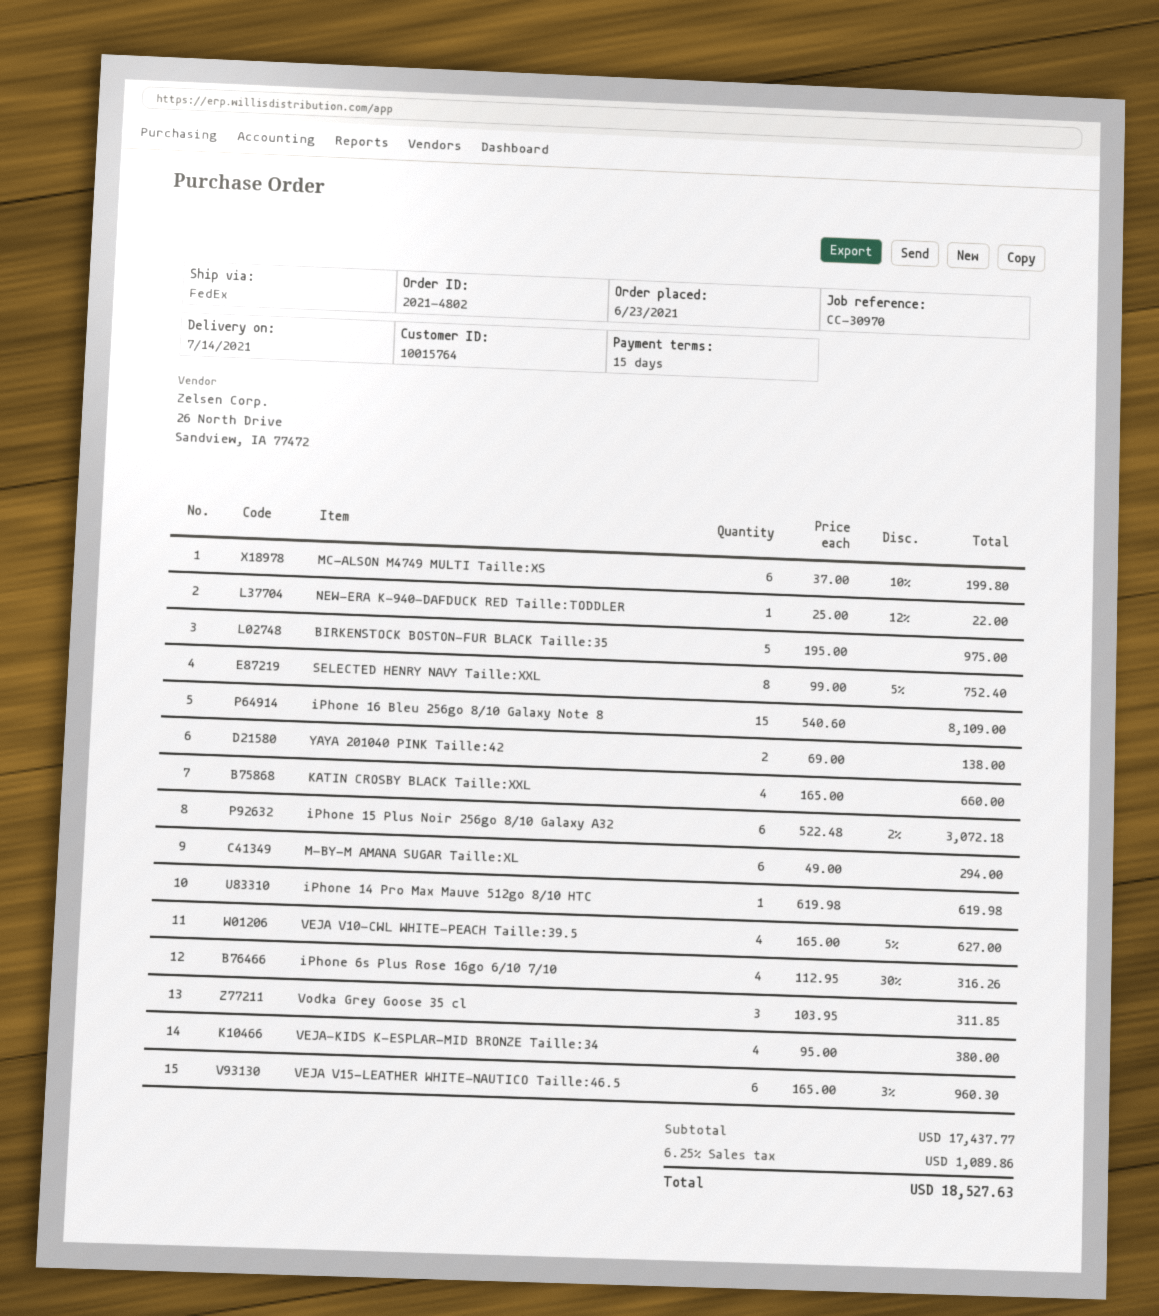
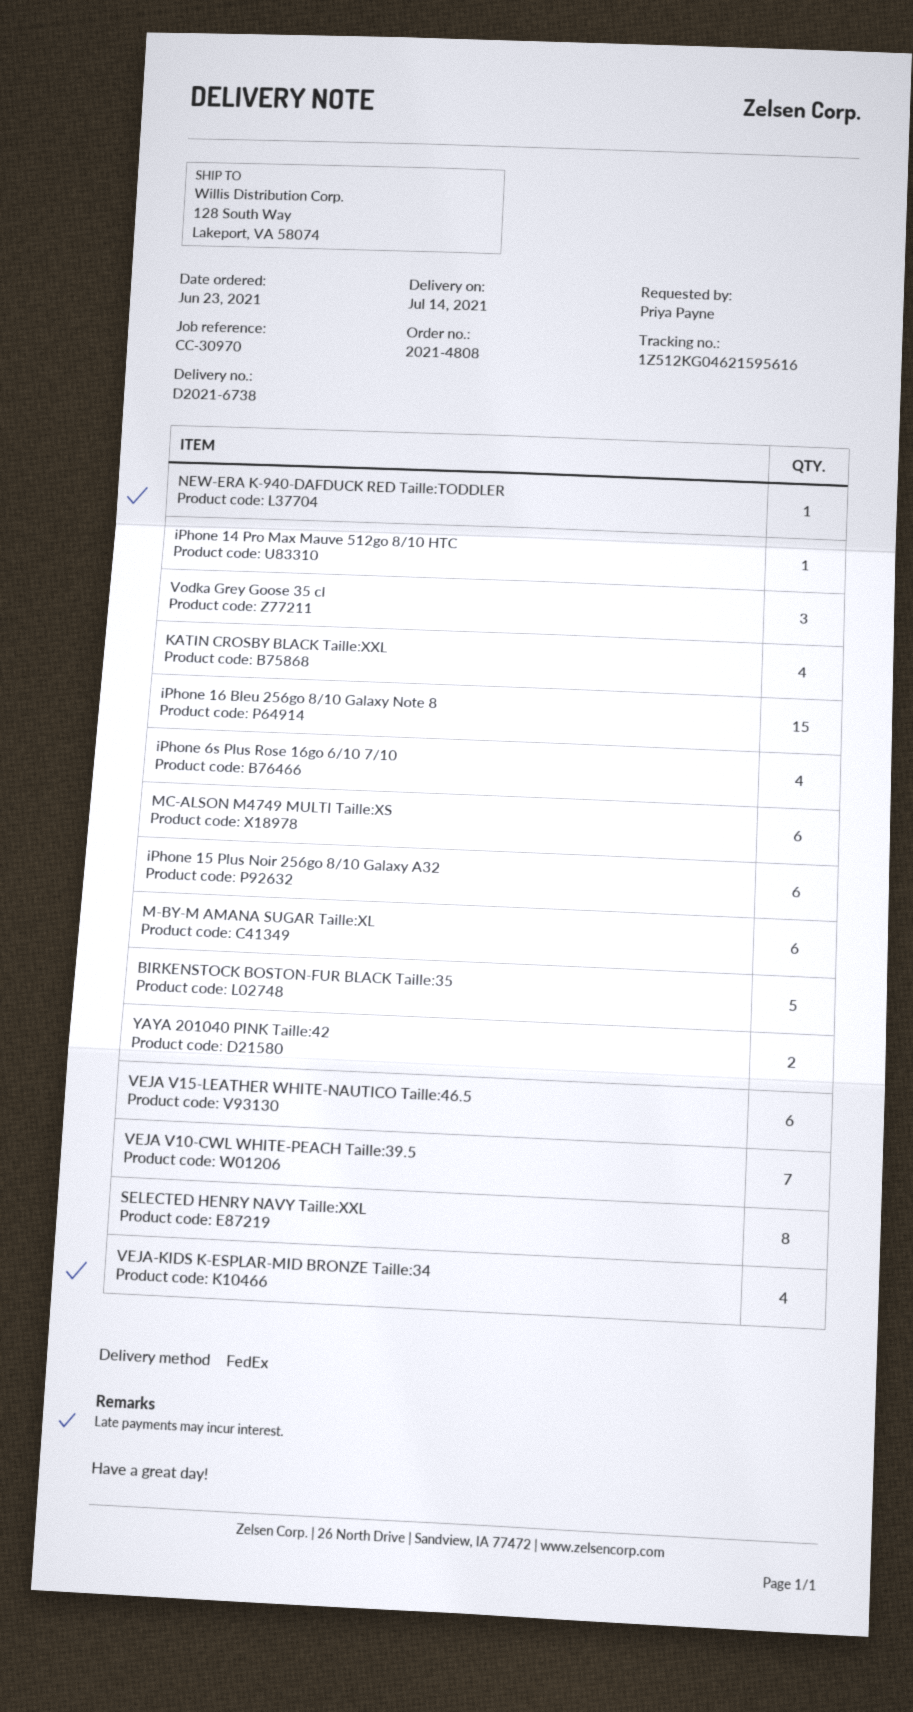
order number: 2021-4802 -> 2021-4808
VEJA V10-CWL WHITE-PEACH Taille:39.5: 4 -> 7

